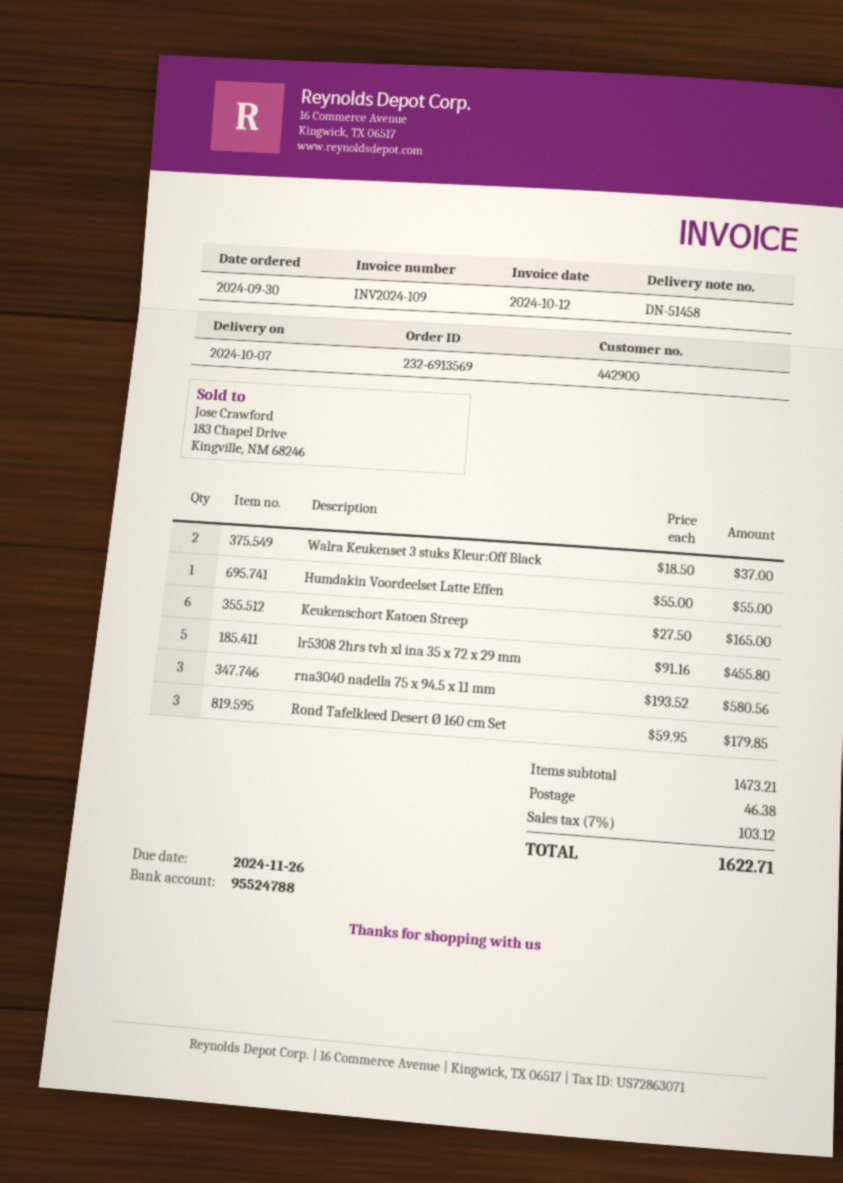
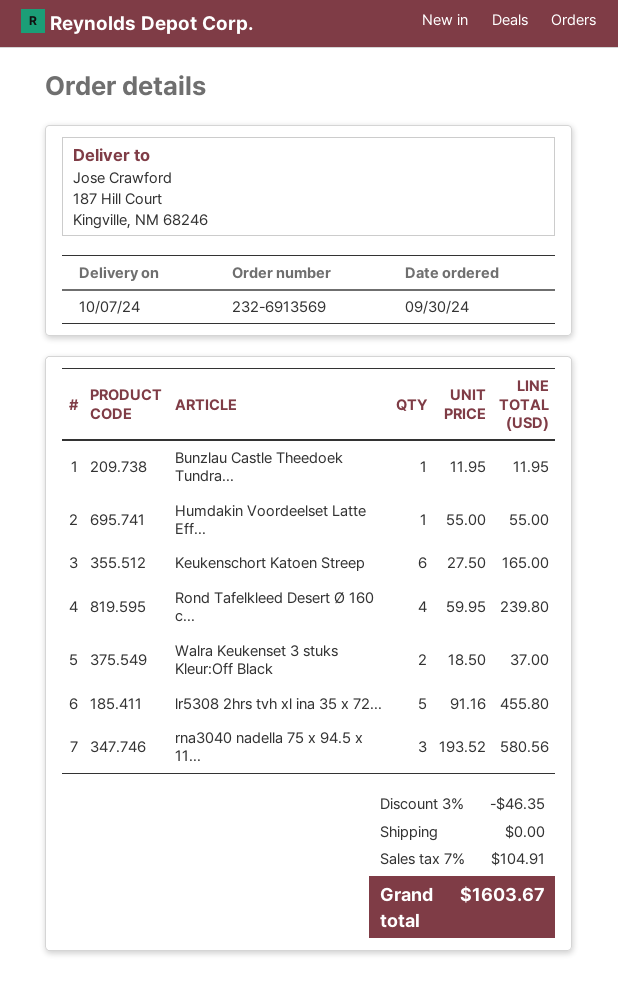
Rond Tafelkleed Desert Ø 160 cm Set: 3 x 59.95 = 179.85 -> 4 x 59.95 = 239.80
Bunzlau Castle Theedoek Tundra...: none -> 1 x 11.95 = 11.95
discount: none -> 3% = 46.35
shipping: 46.38 -> 0.00
tax: 7% = 103.12 -> 7% = 104.91
total: 1622.71 -> 1603.67

